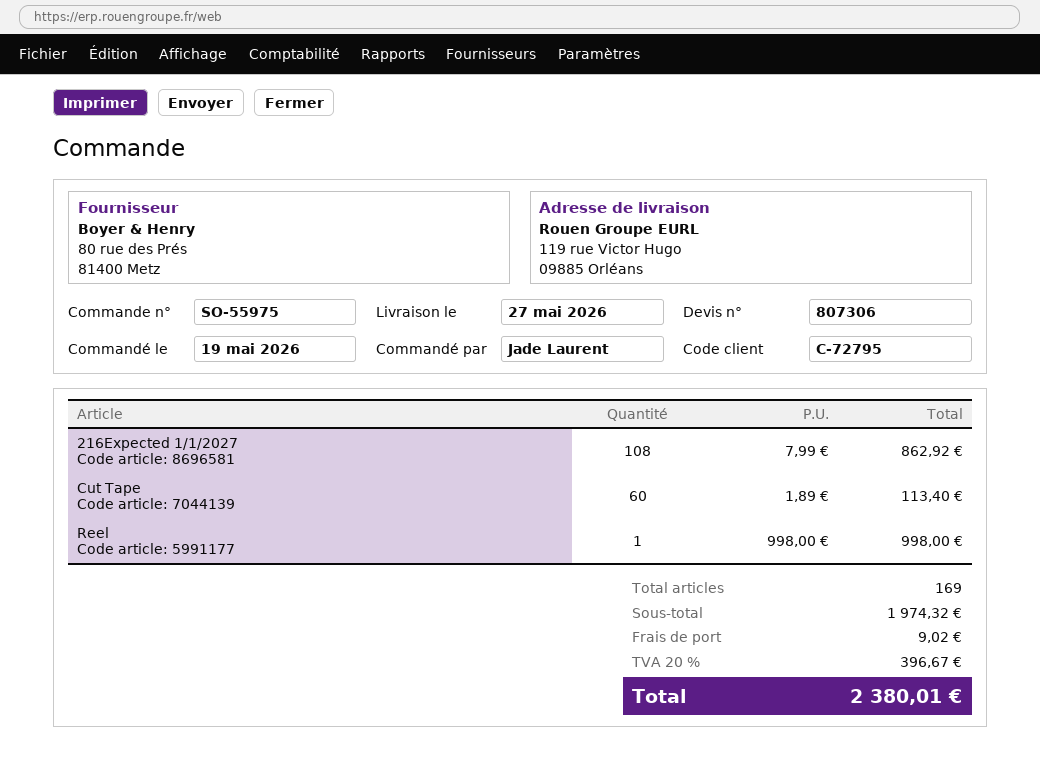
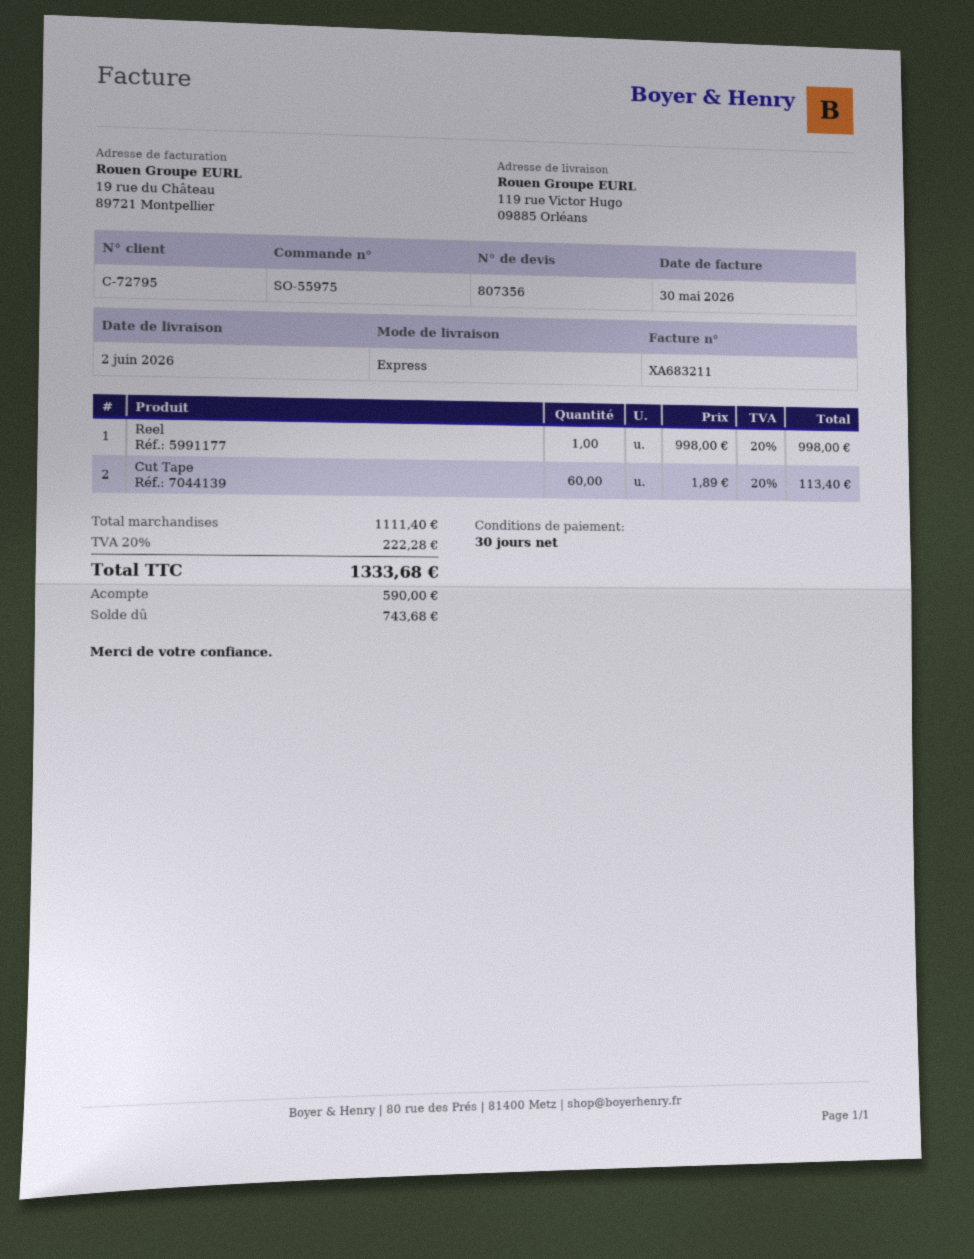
quote number: 807306 -> 807356
delivery date: 2026-05-27 -> 2026-06-02
216Expected 1/1/2027: 108 x 7.99 = 862.92 -> none
subtotal: 1974.32 -> 1111.40
shipping: 9.02 -> none
tax: 20% = 396.67 -> 20% = 222.28
total: 2380.01 -> 1333.68

